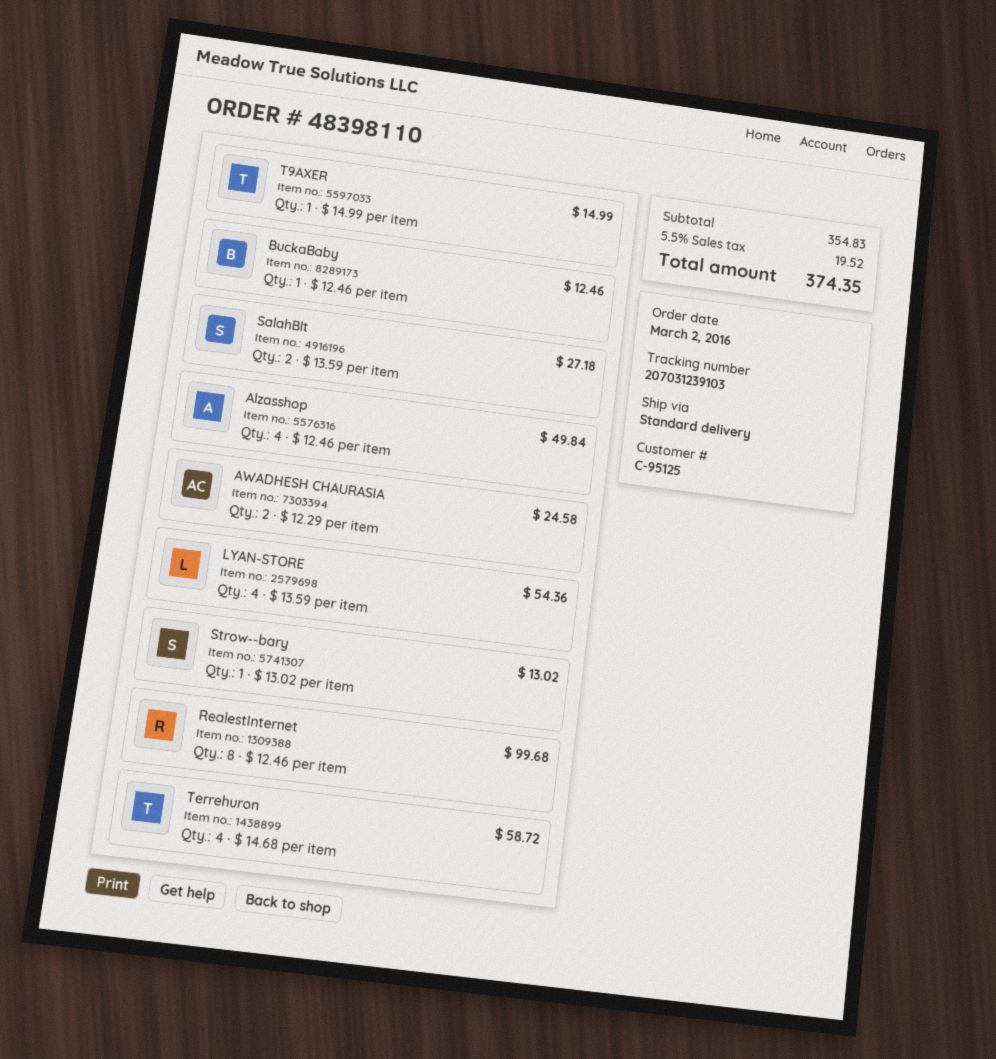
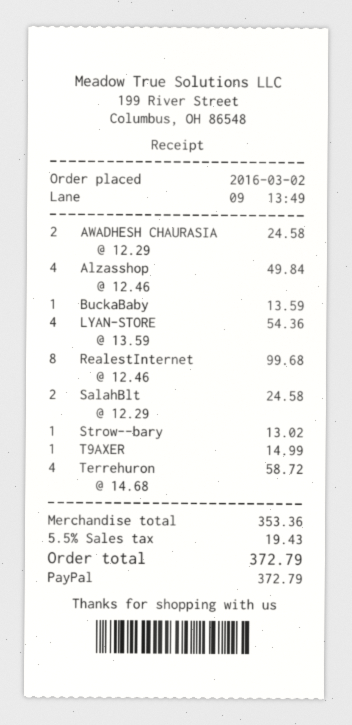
BuckaBaby: 1 x 12.46 = 12.46 -> 1 x 13.59 = 13.59
SalahBlt: 2 x 13.59 = 27.18 -> 2 x 12.29 = 24.58
subtotal: 354.83 -> 353.36
tax: 5.5% = 19.52 -> 5.5% = 19.43
total: 374.35 -> 372.79

